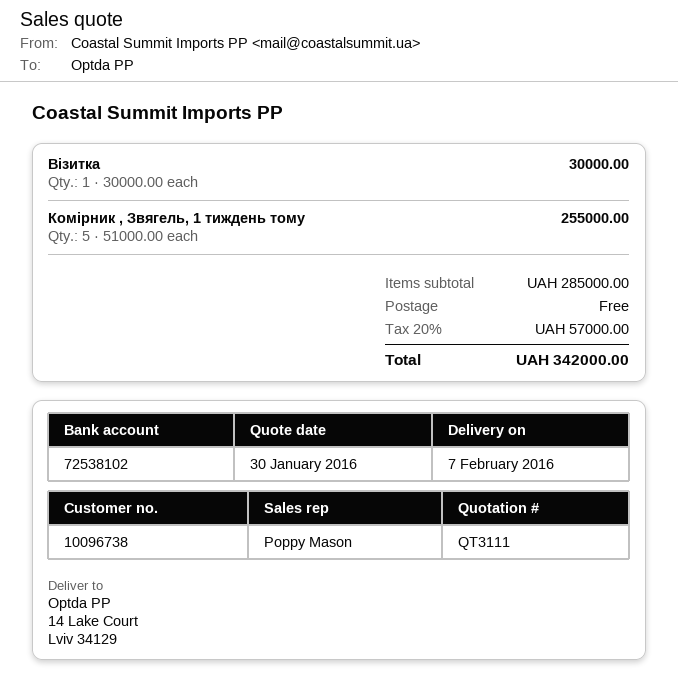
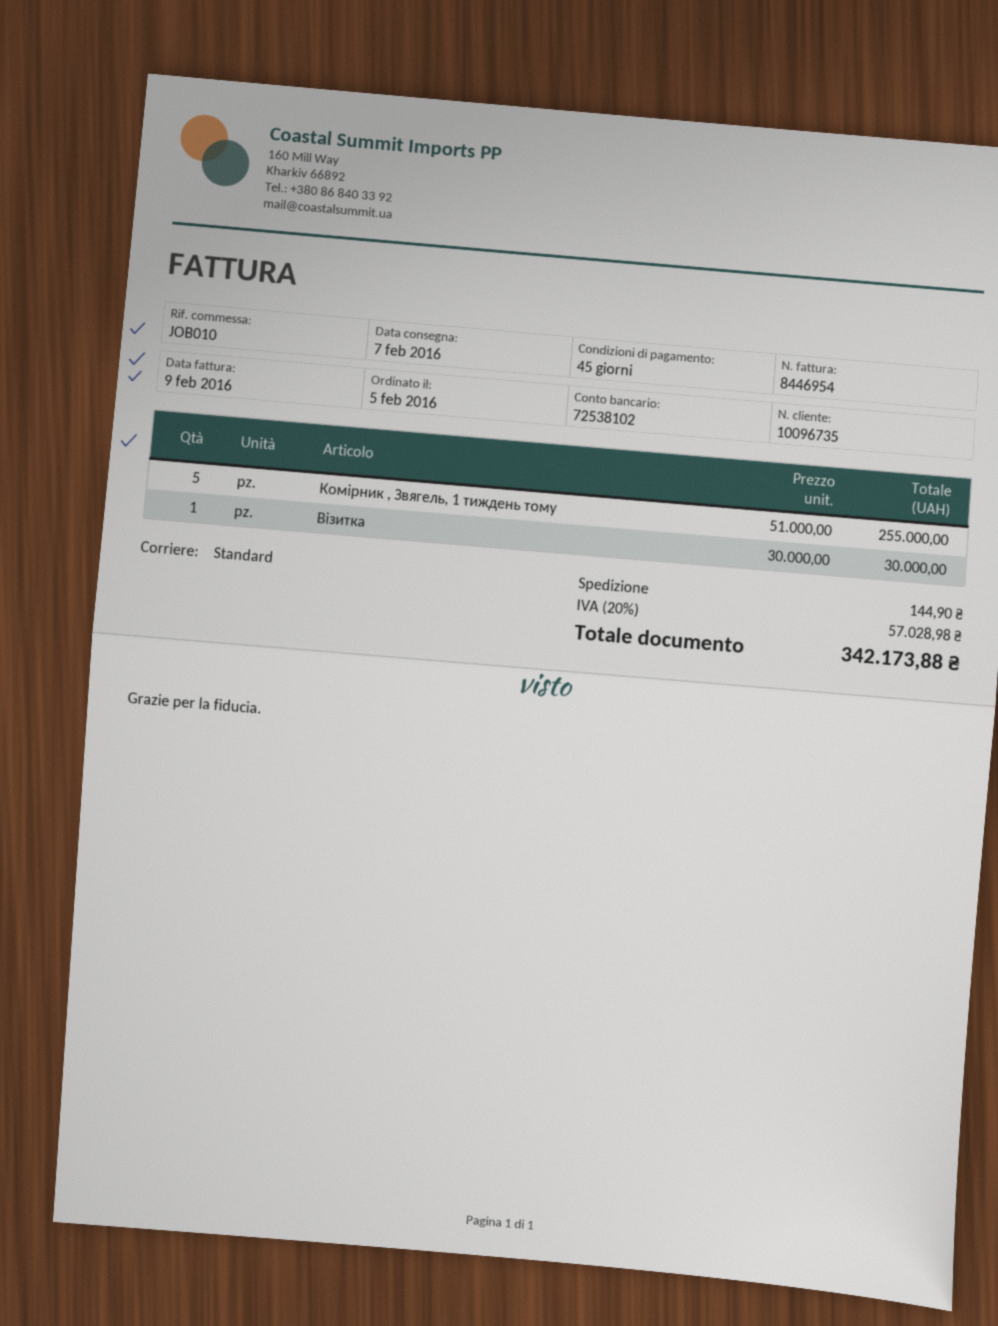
customer number: 10096738 -> 10096735
shipping: 0.00 -> 144.90
tax: 20% = 57000.00 -> 20% = 57028.98
total: 342000.00 -> 342173.88

